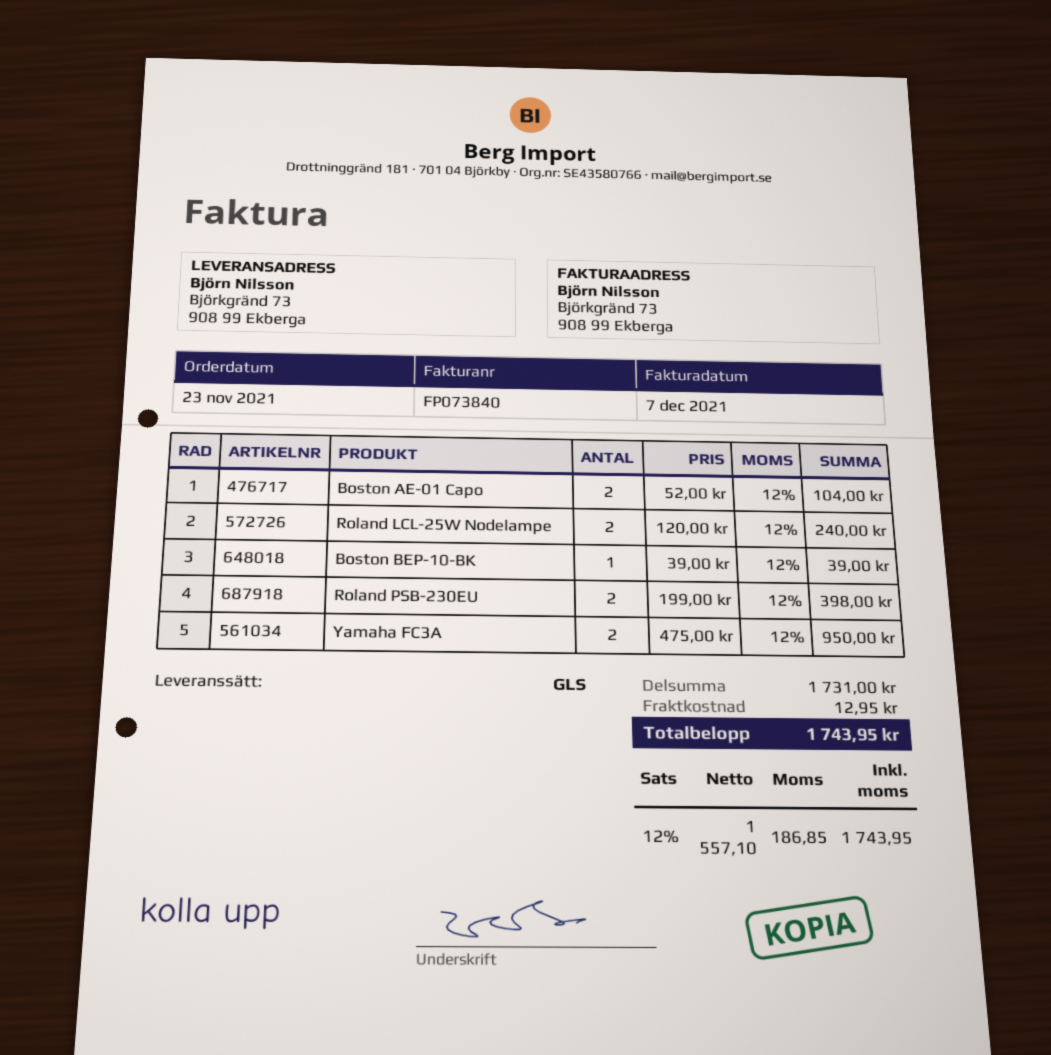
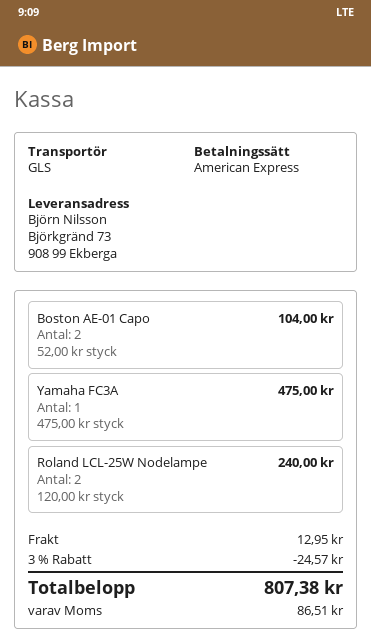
Boston BEP-10-BK: 1 x 39.00 = 39.00 -> none
Roland PSB-230EU: 2 x 199.00 = 398.00 -> none
Yamaha FC3A: 2 x 475.00 = 950.00 -> 1 x 475.00 = 475.00
discount: none -> 3% = 24.57
tax: 186.85 -> 86.51
total: 1743.95 -> 807.38

